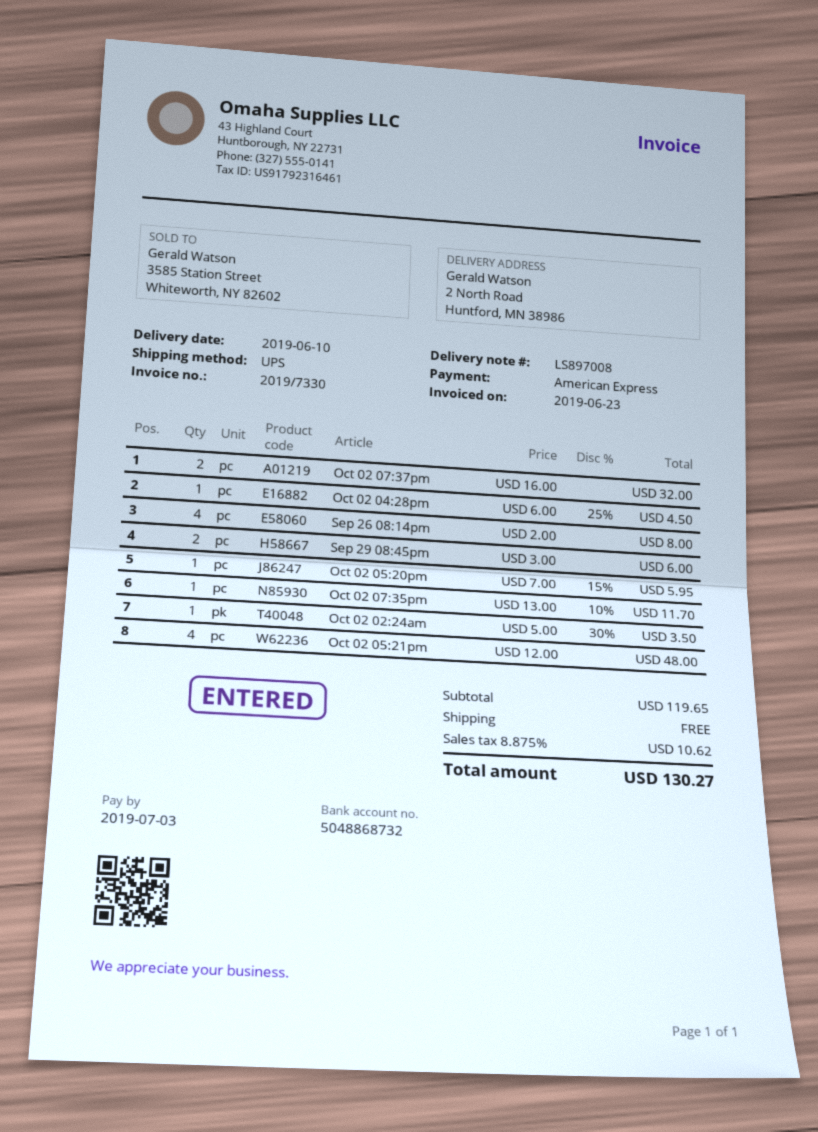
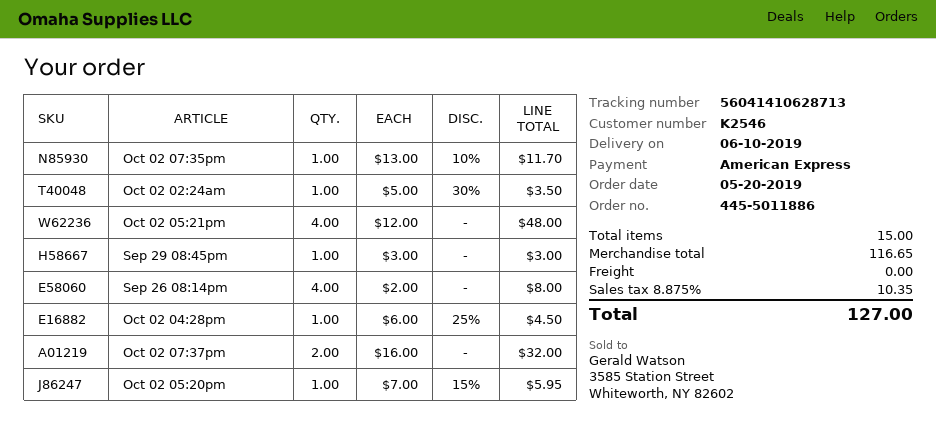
Sep 29 08:45pm: 2 x 3.00 = 6.00 -> 1 x 3.00 = 3.00
subtotal: 119.65 -> 116.65
tax: 8.875% = 10.62 -> 8.875% = 10.35
total: 130.27 -> 127.00

